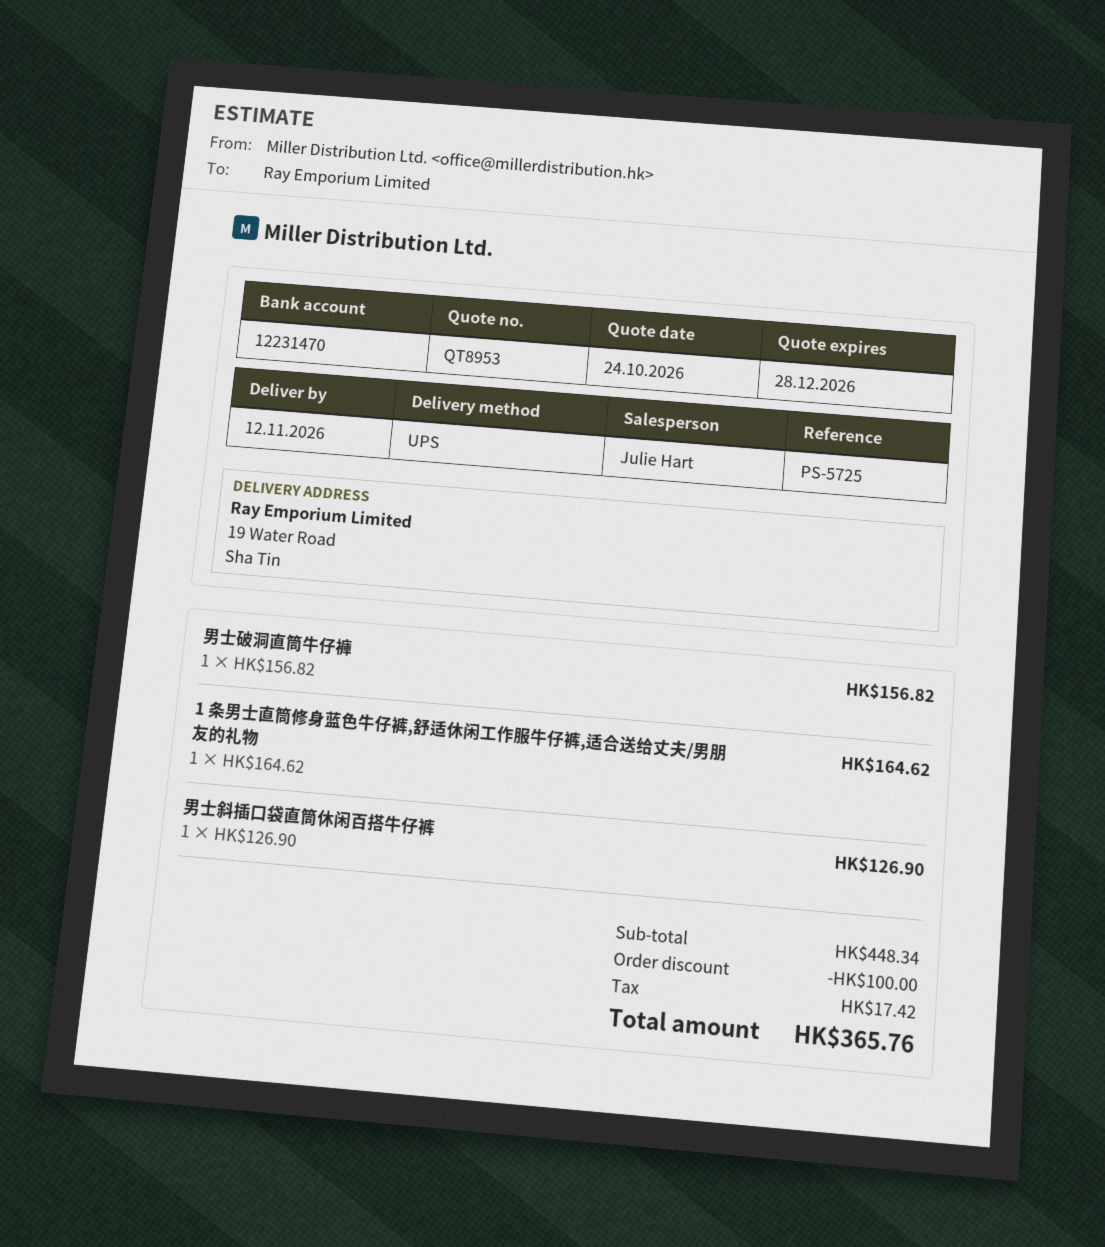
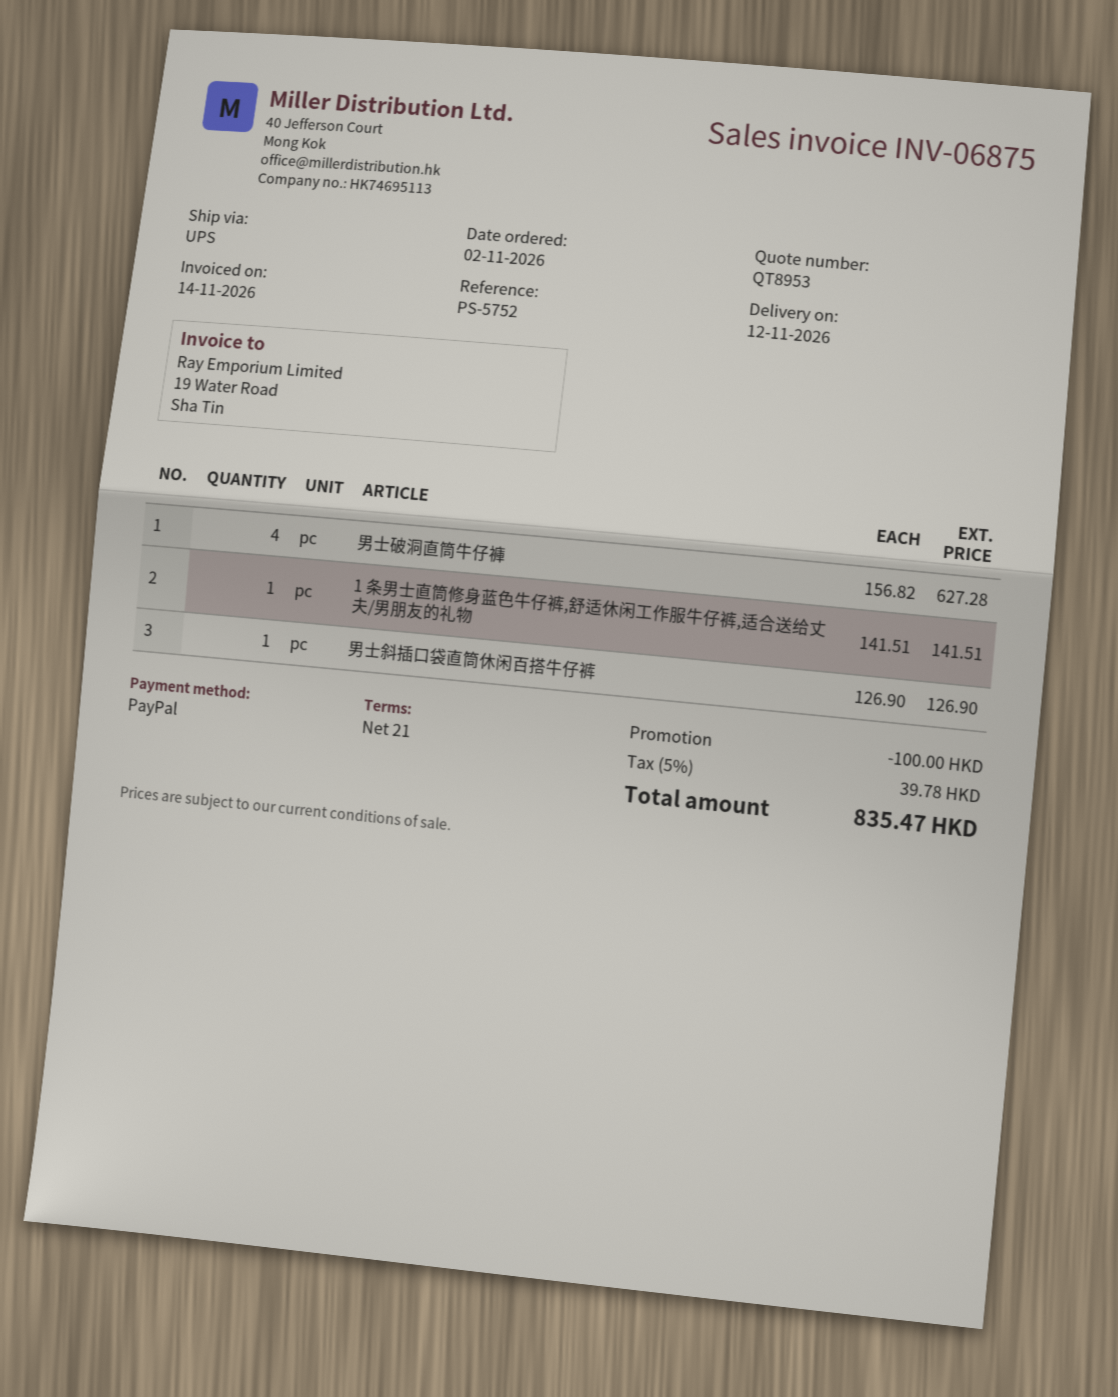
reference: PS-5725 -> PS-5752
男士破洞直筒牛仔褲: 1 x 156.82 = 156.82 -> 4 x 156.82 = 627.28
1 条男士直筒修身蓝色牛仔裤,舒适休闲工作服牛仔裤,适合送给丈夫/男朋友的礼物: 1 x 164.62 = 164.62 -> 1 x 141.51 = 141.51
tax: 17.42 -> 39.78
total: 365.76 -> 835.47

